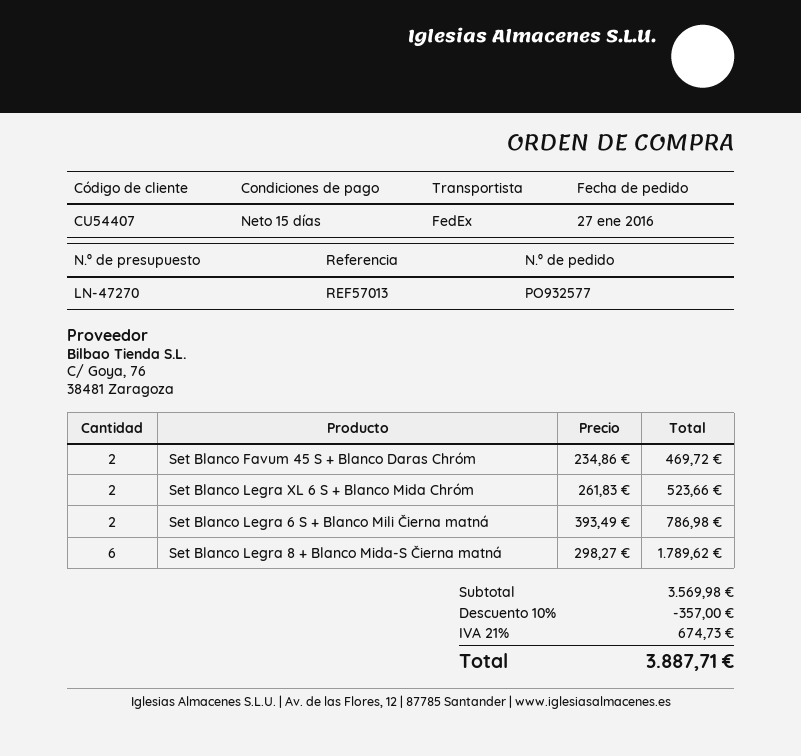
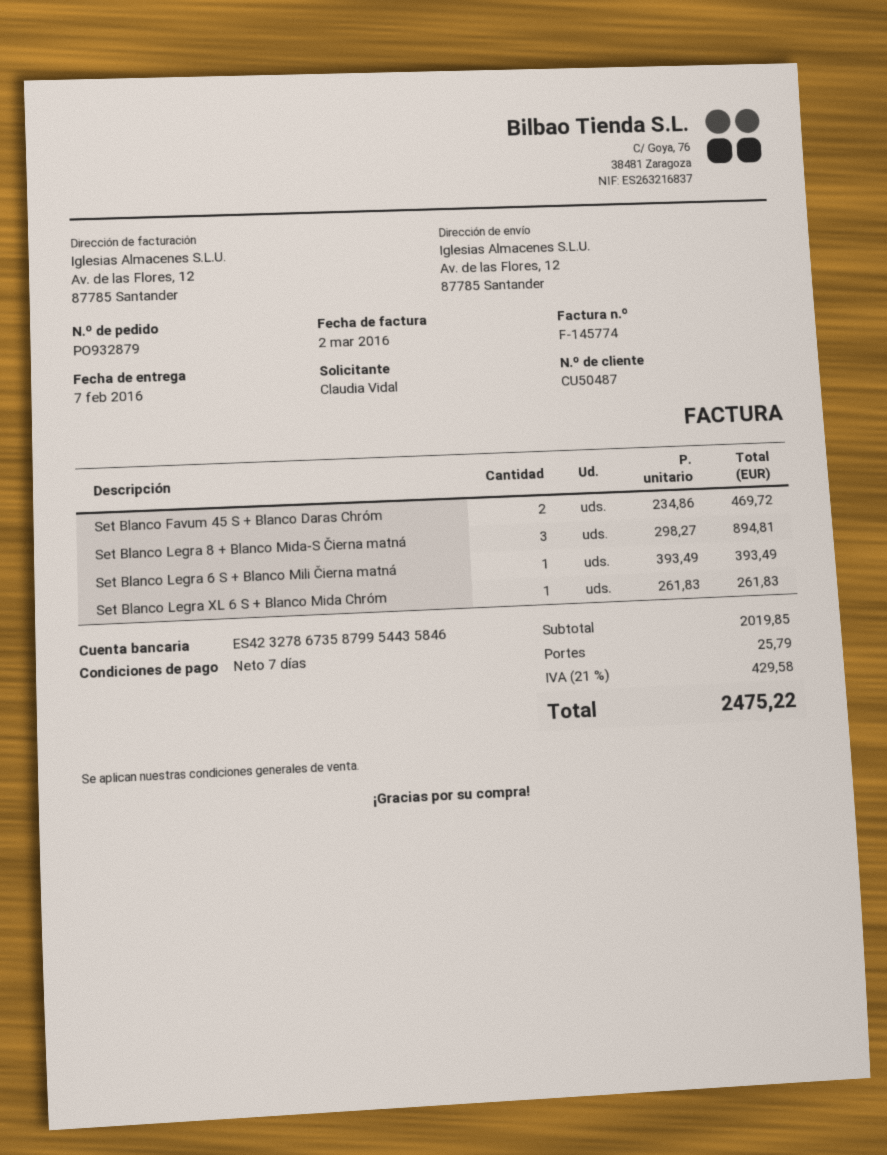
order number: PO932577 -> PO932879
payment terms: 15 days -> 7 days
customer number: CU54407 -> CU50487
Set Blanco Legra XL 6 S + Blanco Mida Chróm: 2 x 261.83 = 523.66 -> 1 x 261.83 = 261.83
Set Blanco Legra 6 S + Blanco Mili Čierna matná: 2 x 393.49 = 786.98 -> 1 x 393.49 = 393.49
Set Blanco Legra 8 + Blanco Mida-S Čierna matná: 6 x 298.27 = 1789.62 -> 3 x 298.27 = 894.81
subtotal: 3569.98 -> 2019.85
discount: 10% = 357.00 -> none
shipping: none -> 25.79
tax: 21% = 674.73 -> 21% = 429.58
total: 3887.71 -> 2475.22

